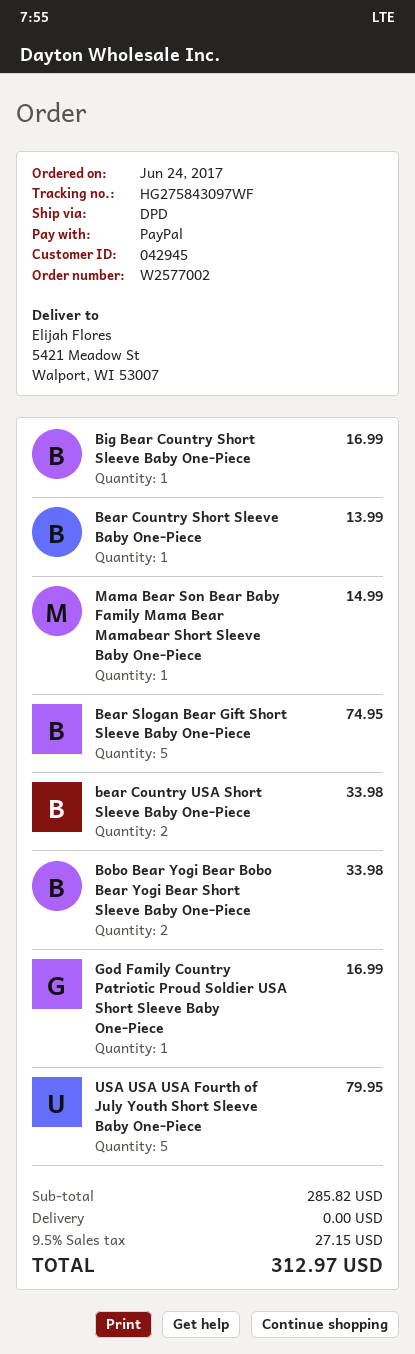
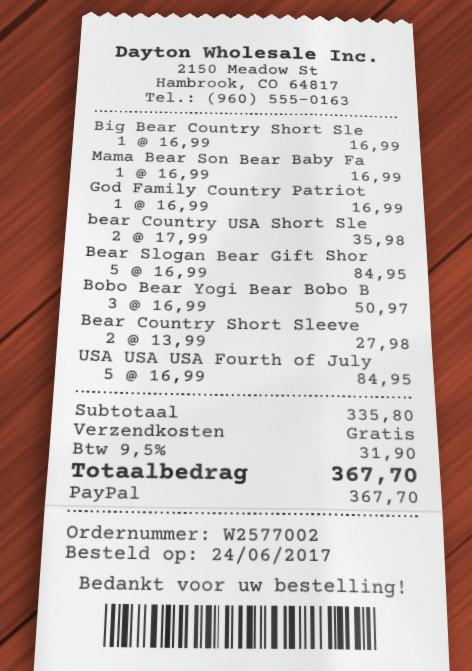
Bear Country Short Sleeve Baby One-Piece: 1 for 13.99 -> 2 for 27.98
Mama Bear Son Bear Baby Family Mama Bear Mamabear Short Sleeve Baby One-Piece: 1 for 14.99 -> 1 for 16.99
Bear Slogan Bear Gift Short Sleeve Baby One-Piece: 5 for 74.95 -> 5 for 84.95
bear Country USA Short Sleeve Baby One-Piece: 2 for 33.98 -> 2 for 35.98
Bobo Bear Yogi Bear Bobo Bear Yogi Bear Short Sleeve Baby One-Piece: 2 for 33.98 -> 3 for 50.97
USA USA USA Fourth of July Youth Short Sleeve Baby One-Piece: 5 for 79.95 -> 5 for 84.95
subtotal: 285.82 -> 335.80
tax: 9.5% = 27.15 -> 9.5% = 31.90
total: 312.97 -> 367.70

